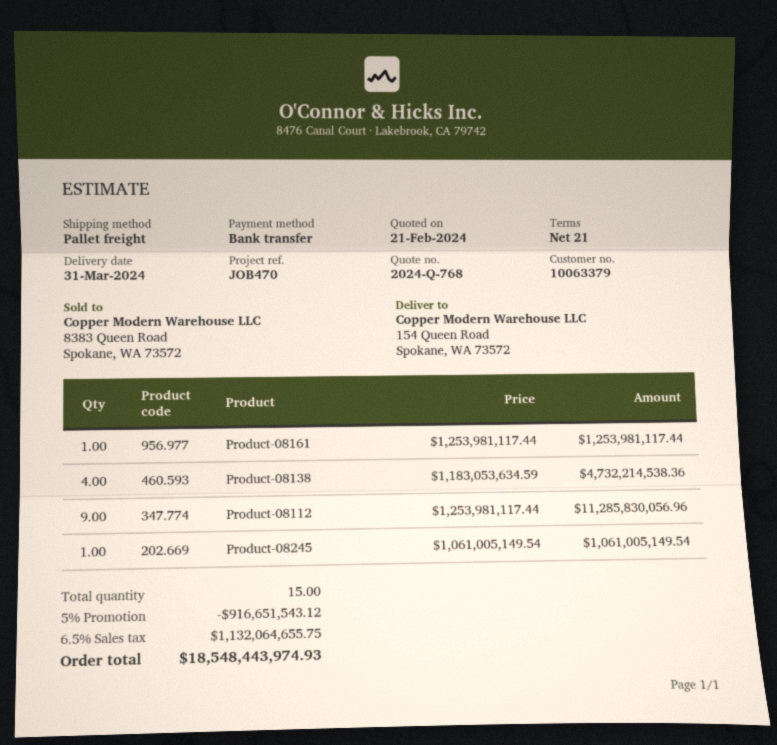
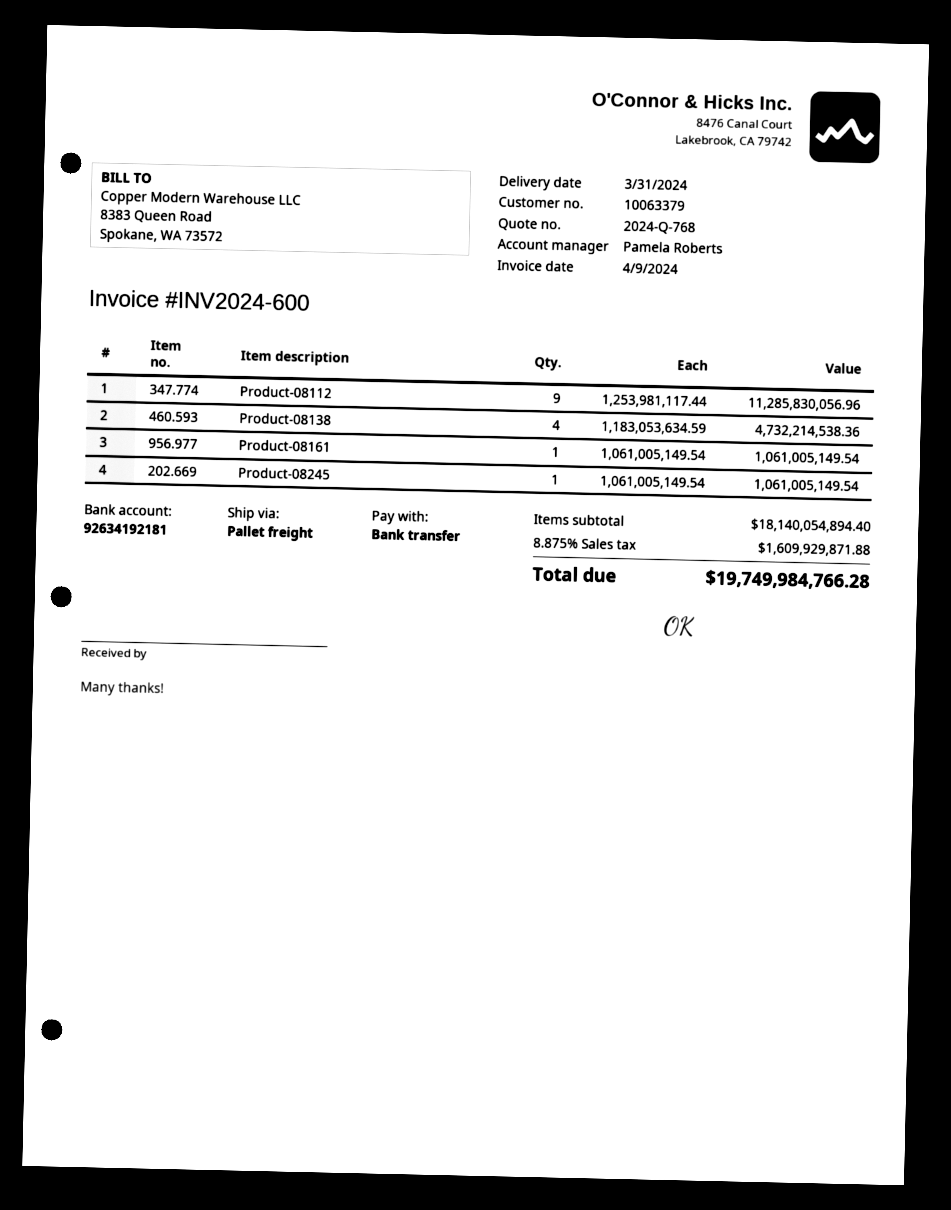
Product-08161: 1 x 1253981117.44 = 1253981117.44 -> 1 x 1061005149.54 = 1061005149.54
discount: 5% = 916651543.12 -> none
tax: 6.5% = 1132064655.75 -> 8.875% = 1609929871.88
total: 18548443974.93 -> 19749984766.28

